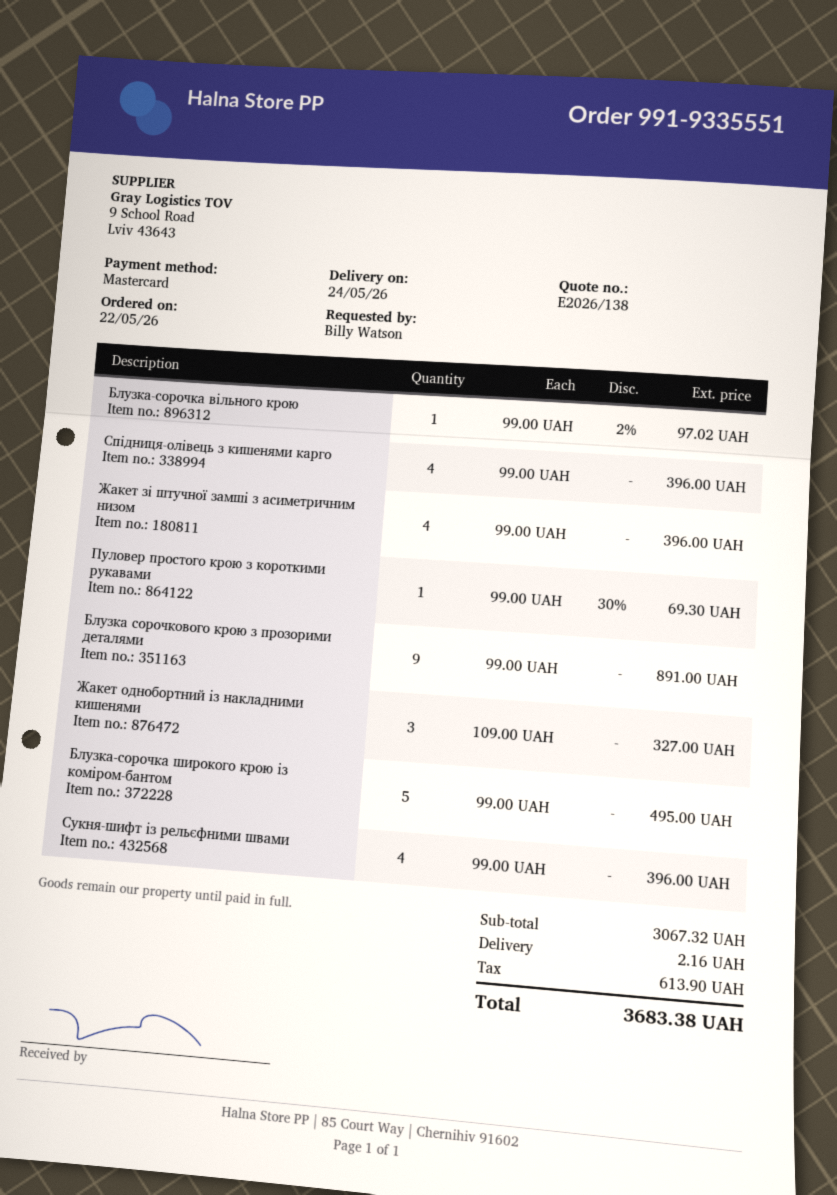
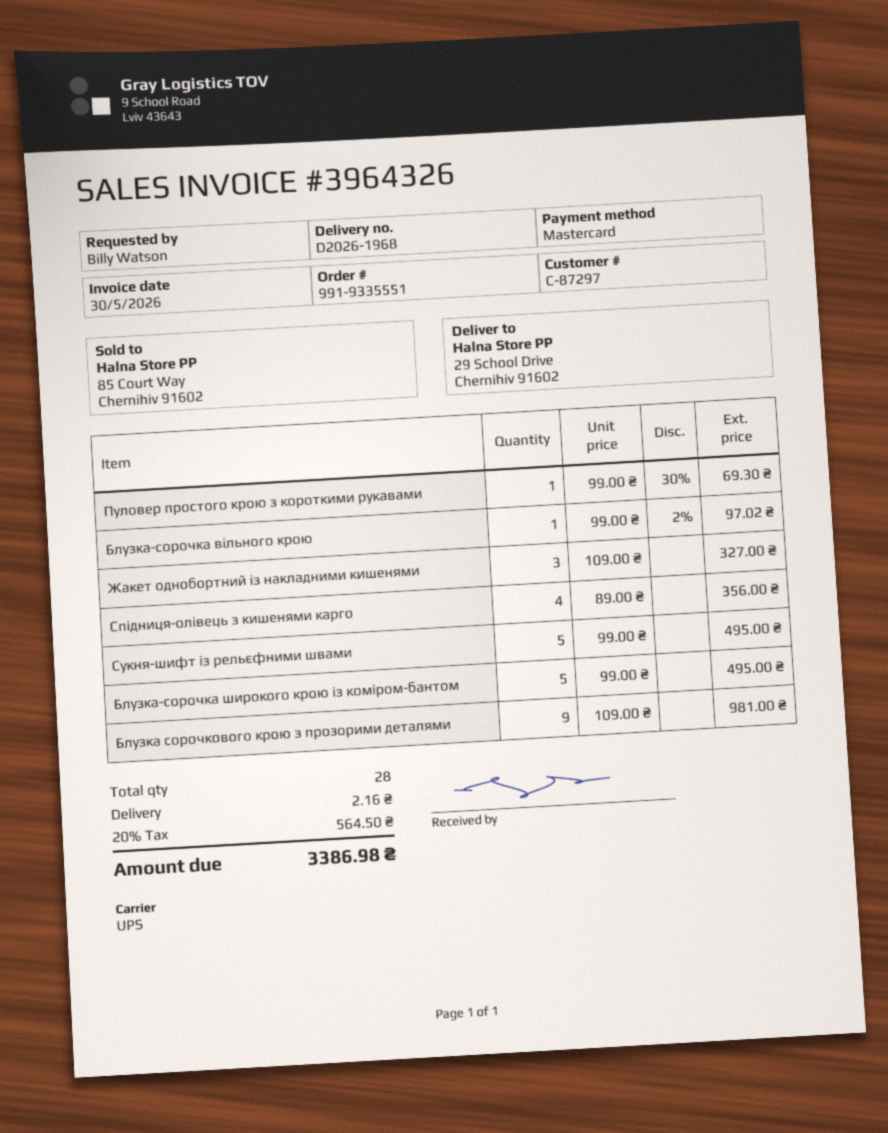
Спідниця-олівець з кишенями карго: 4 x 99.00 = 396.00 -> 4 x 89.00 = 356.00
Жакет зі штучної замші з асиметричним низом: 4 x 99.00 = 396.00 -> none
Блузка сорочкового крою з прозорими деталями: 9 x 99.00 = 891.00 -> 9 x 109.00 = 981.00
Сукня-шифт із рельєфними швами: 4 x 99.00 = 396.00 -> 5 x 99.00 = 495.00
tax: 613.90 -> 564.50
total: 3683.38 -> 3386.98

